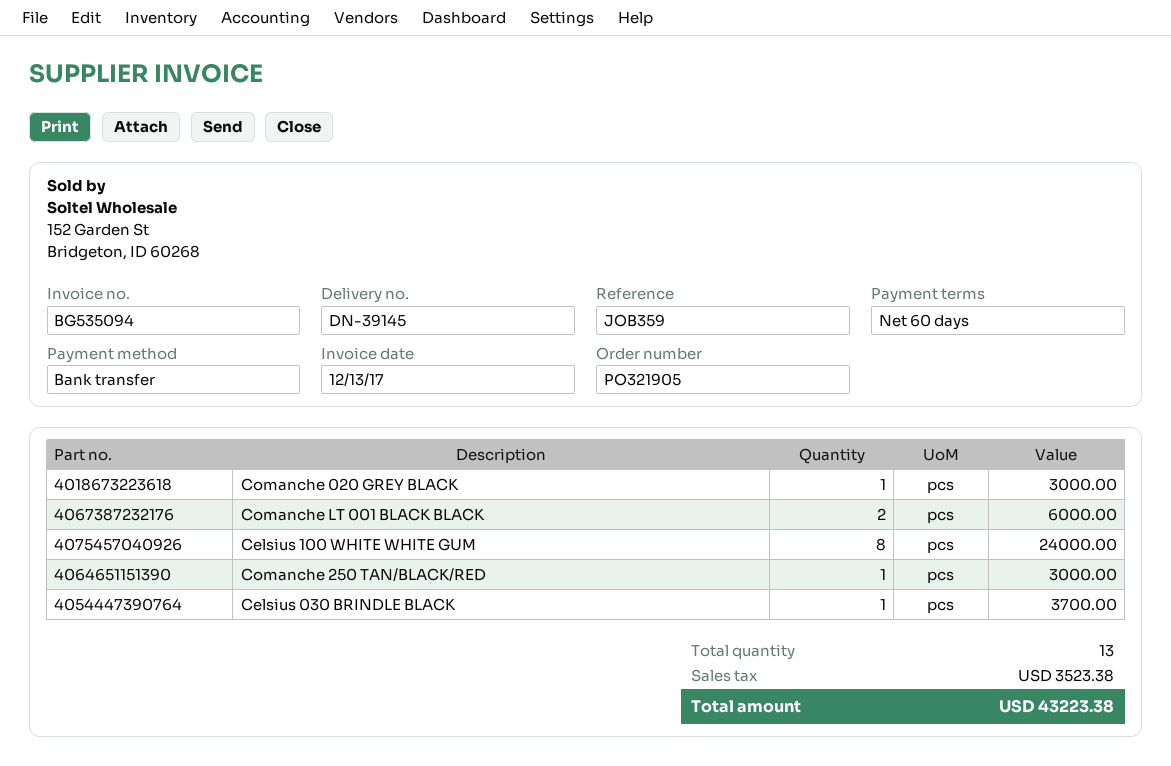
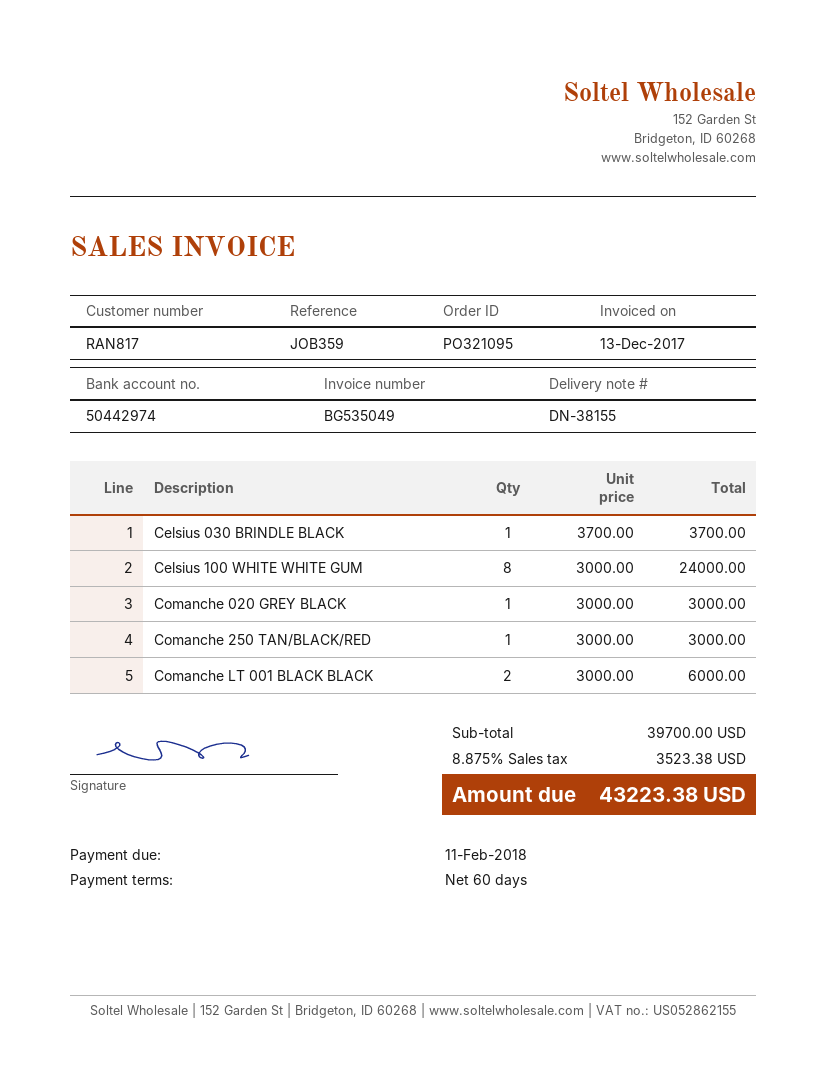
order number: PO321905 -> PO321095
delivery note number: DN-39145 -> DN-38155
invoice number: BG535094 -> BG535049

